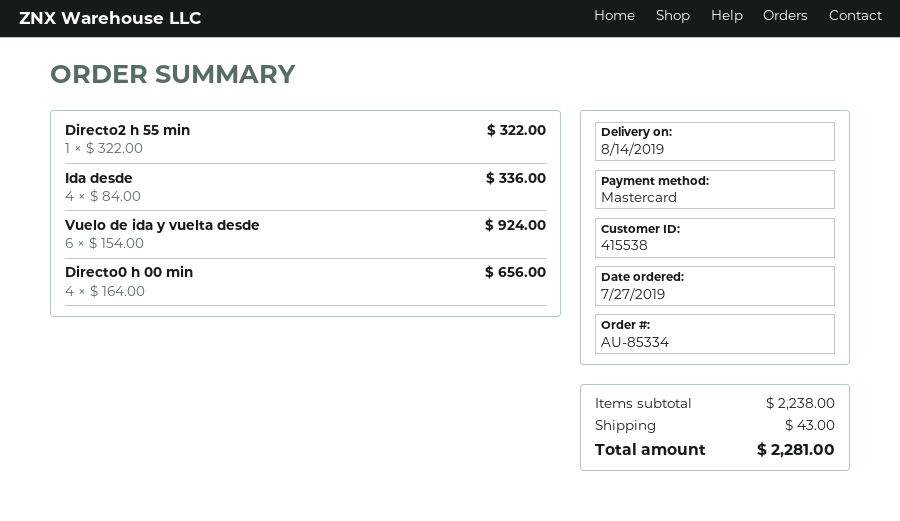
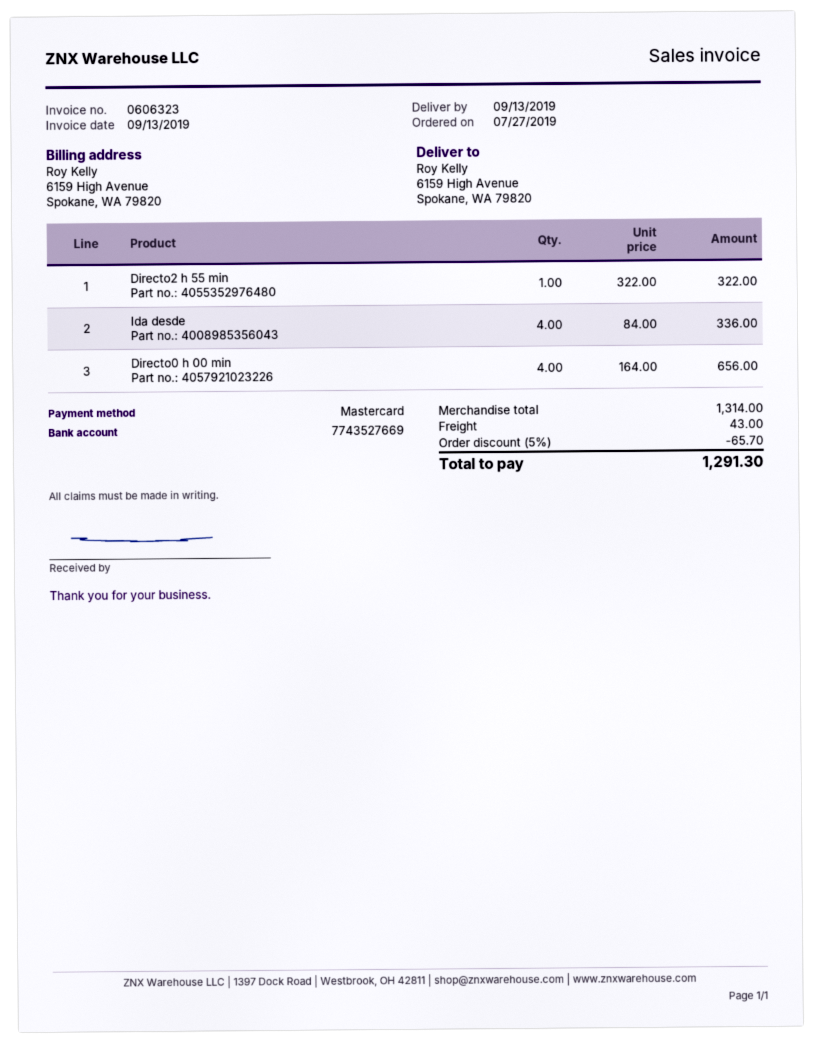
delivery date: 2019-08-14 -> 2019-09-13
Vuelo de ida y vuelta desde: 6 x 154.00 = 924.00 -> none
subtotal: 2238.00 -> 1314.00
discount: none -> 5% = 65.70
total: 2281.00 -> 1291.30

